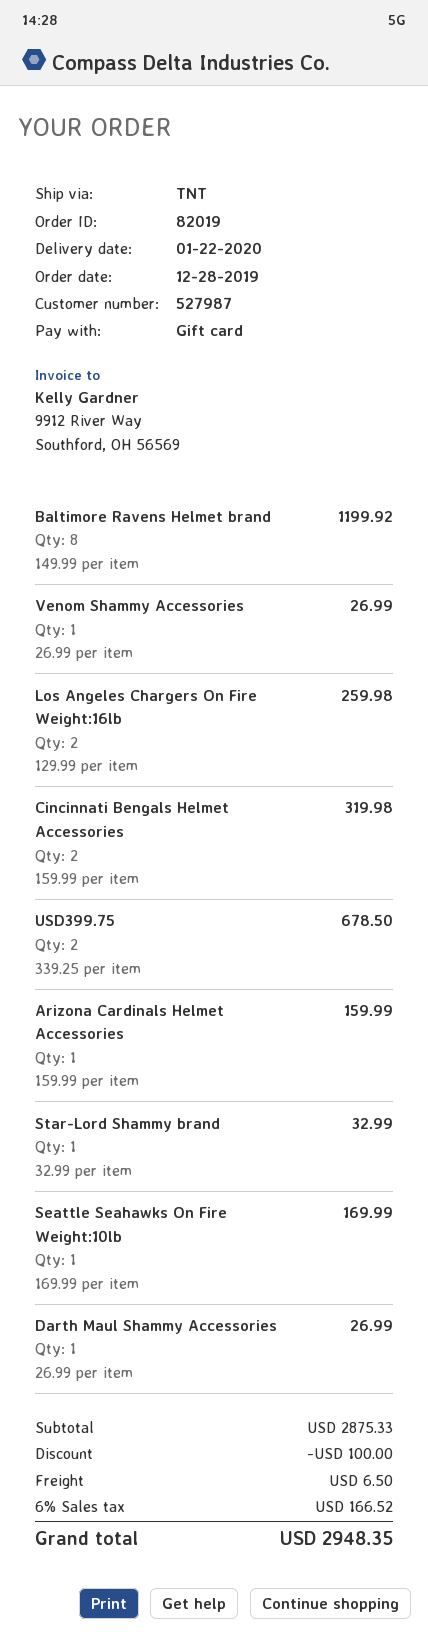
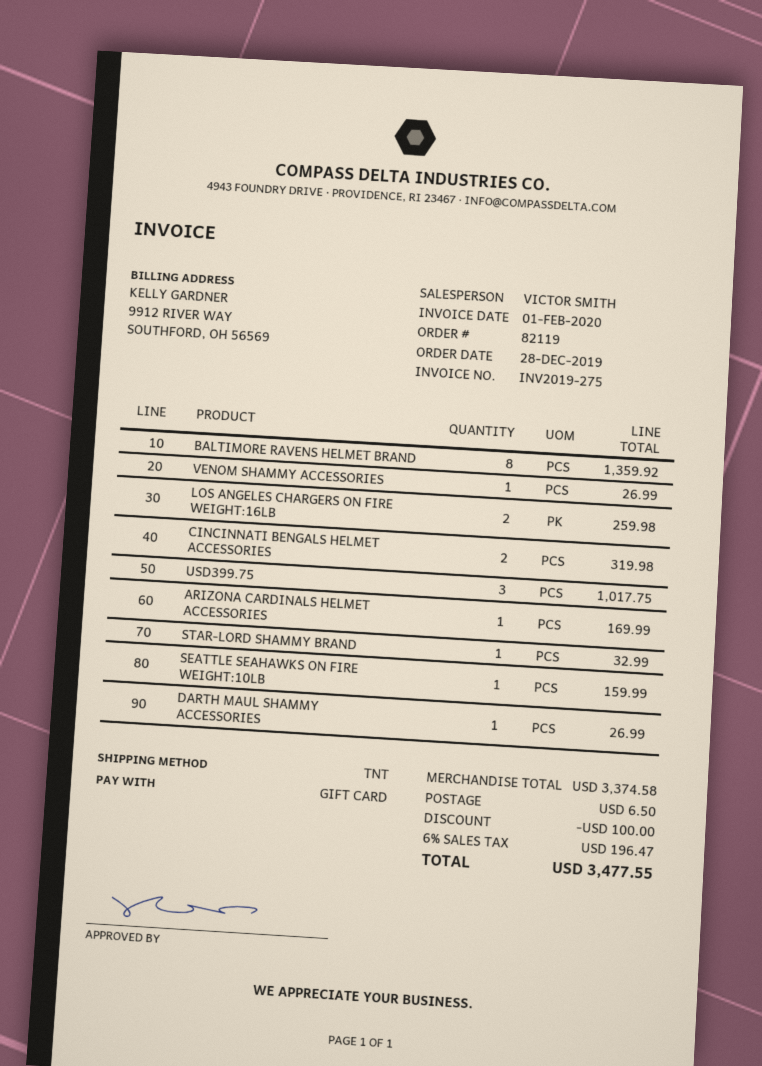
order number: 82019 -> 82119
Baltimore Ravens Helmet brand: 8 for 1199.92 -> 8 for 1359.92
USD399.75: 2 for 678.50 -> 3 for 1017.75
Arizona Cardinals Helmet Accessories: 1 for 159.99 -> 1 for 169.99
Seattle Seahawks On Fire Weight:10lb: 1 for 169.99 -> 1 for 159.99
subtotal: 2875.33 -> 3374.58
tax: 6% = 166.52 -> 6% = 196.47
total: 2948.35 -> 3477.55

